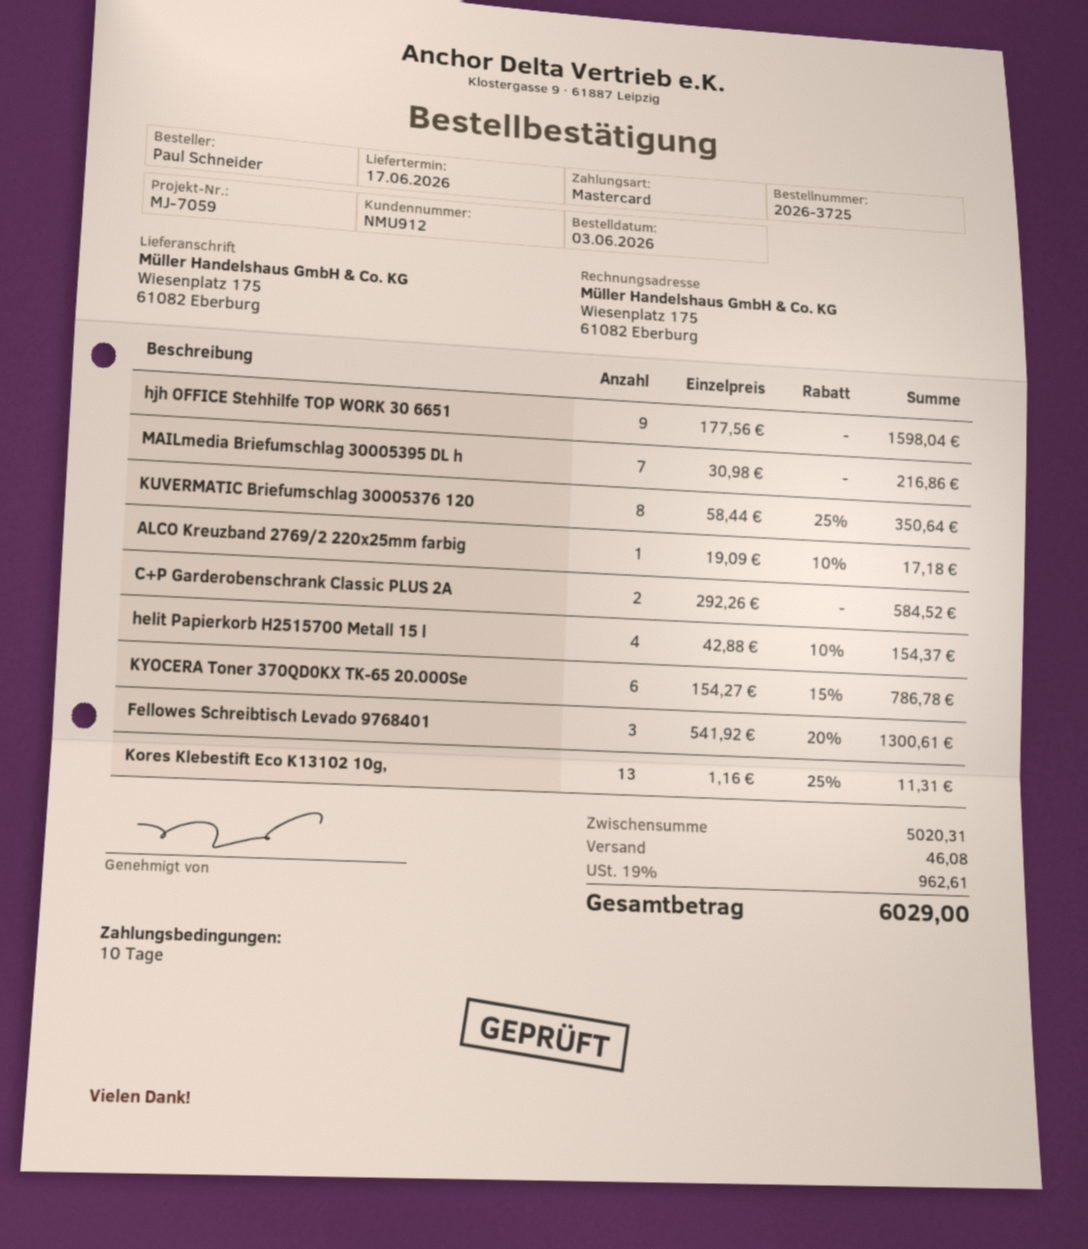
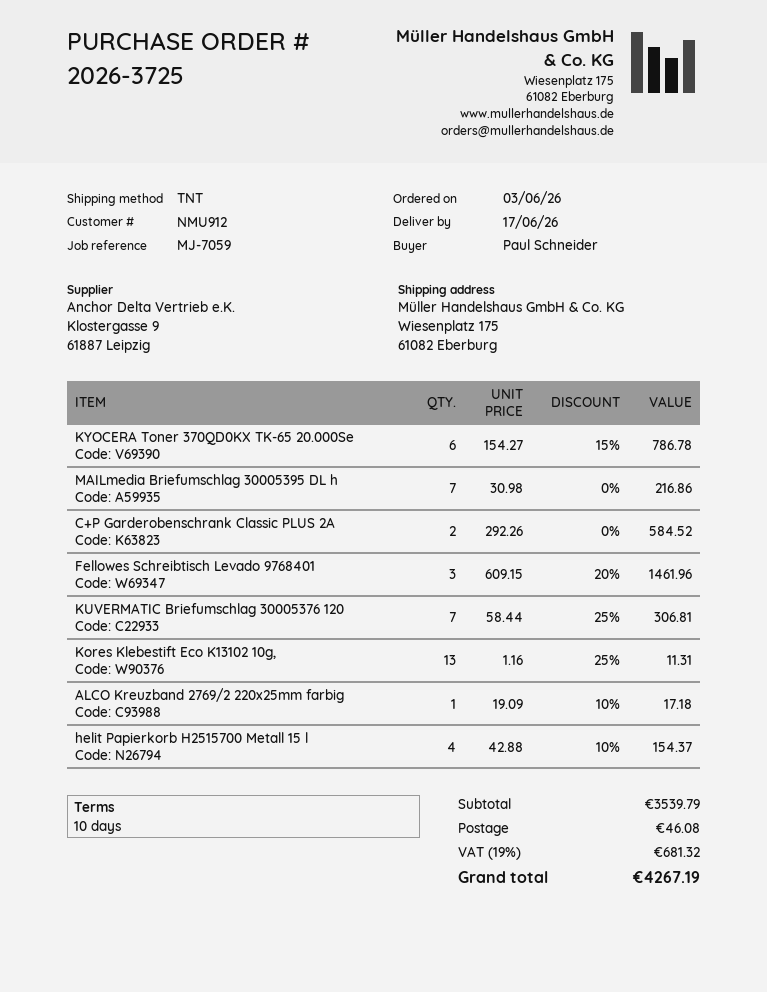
hjh OFFICE Stehhilfe TOP WORK 30 6651: 9 x 177.56 = 1598.04 -> none
KUVERMATIC Briefumschlag 30005376 120: 8 x 58.44 - 25% = 350.64 -> 7 x 58.44 - 25% = 306.81
Fellowes Schreibtisch Levado 9768401: 3 x 541.92 - 20% = 1300.61 -> 3 x 609.15 - 20% = 1461.96
subtotal: 5020.31 -> 3539.79
tax: 19% = 962.61 -> 19% = 681.32
total: 6029.00 -> 4267.19

